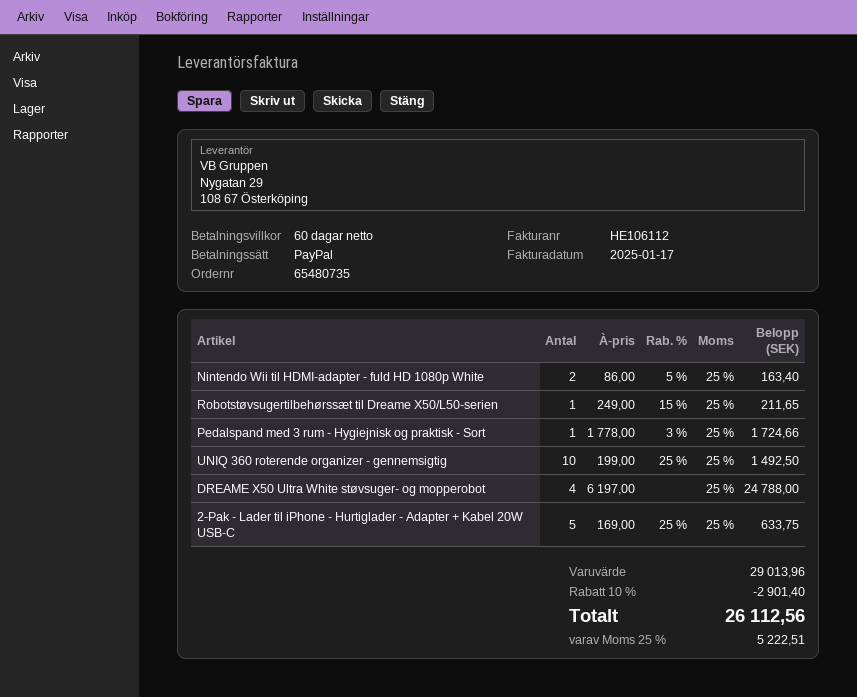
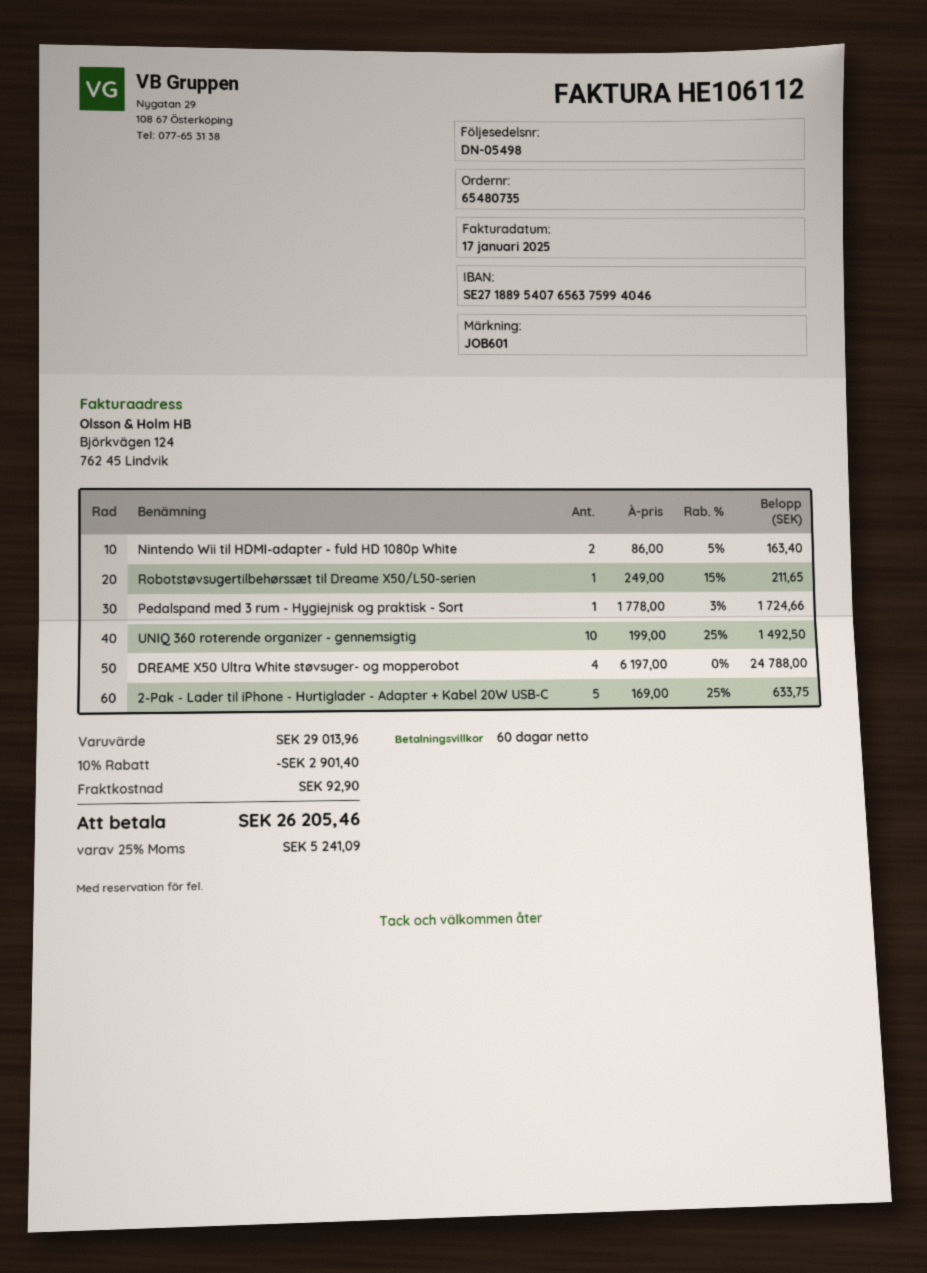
shipping: none -> 92.90
tax: 25% = 5222.51 -> 25% = 5241.09
total: 26112.56 -> 26205.46

